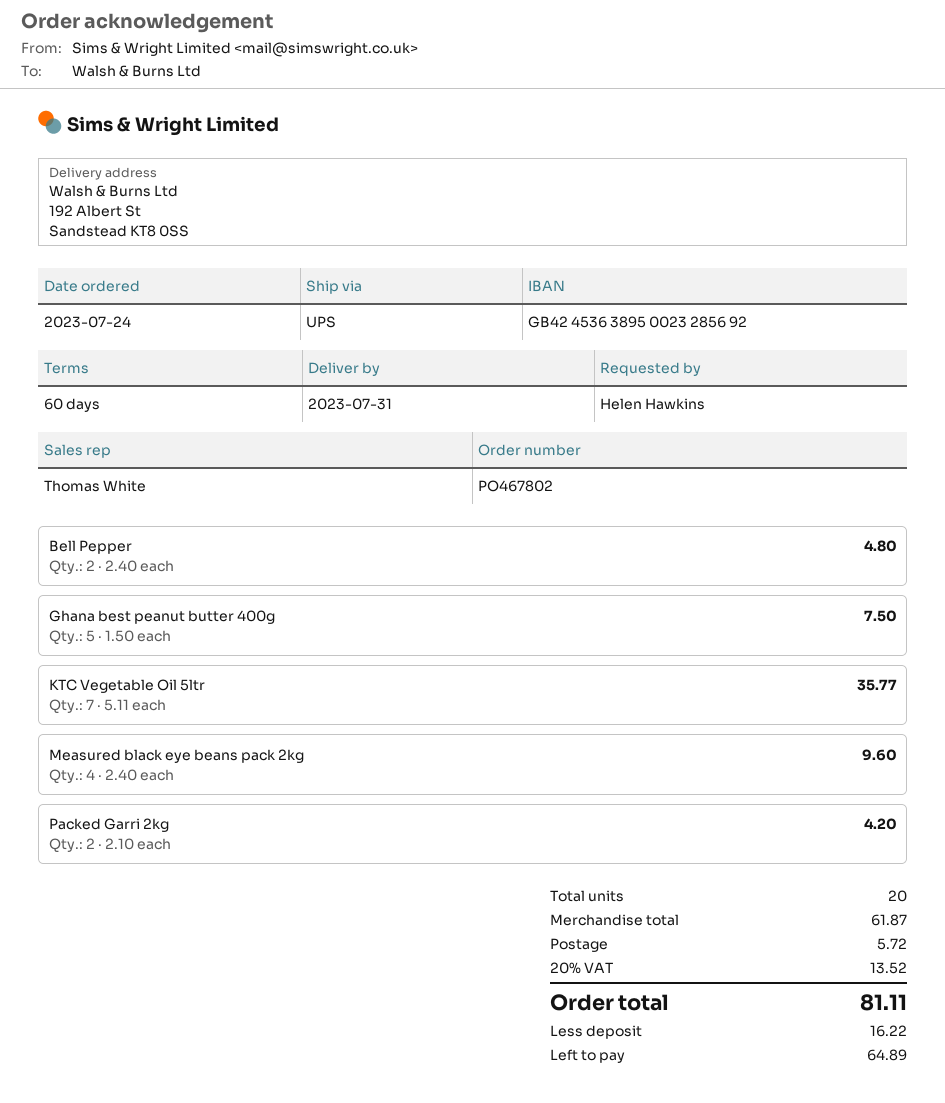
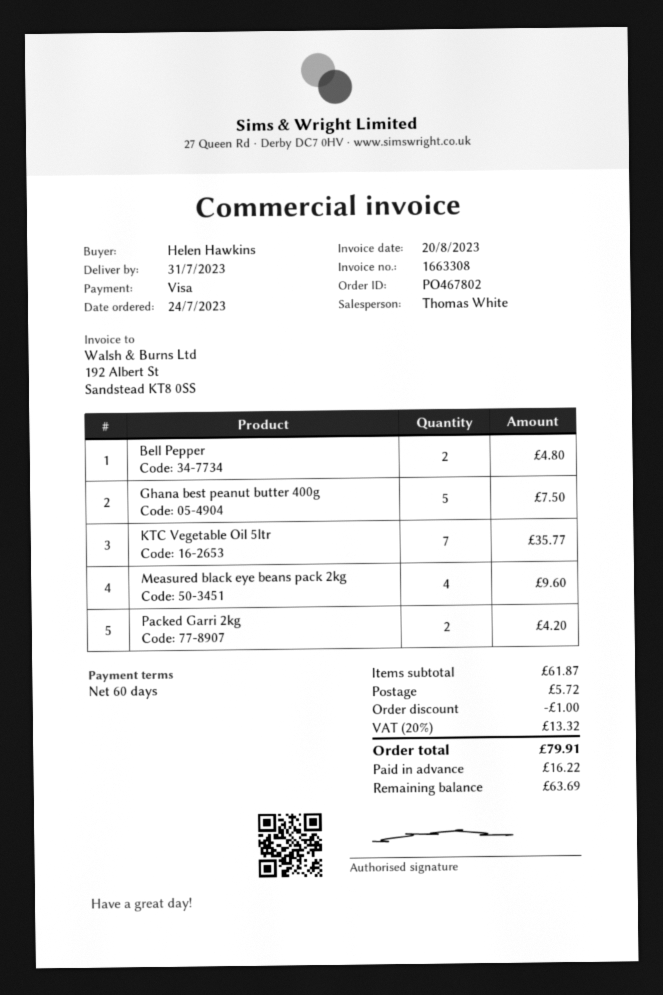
discount: none -> 1.00
tax: 20% = 13.52 -> 20% = 13.32
total: 81.11 -> 79.91
balance: 64.89 -> 63.69

